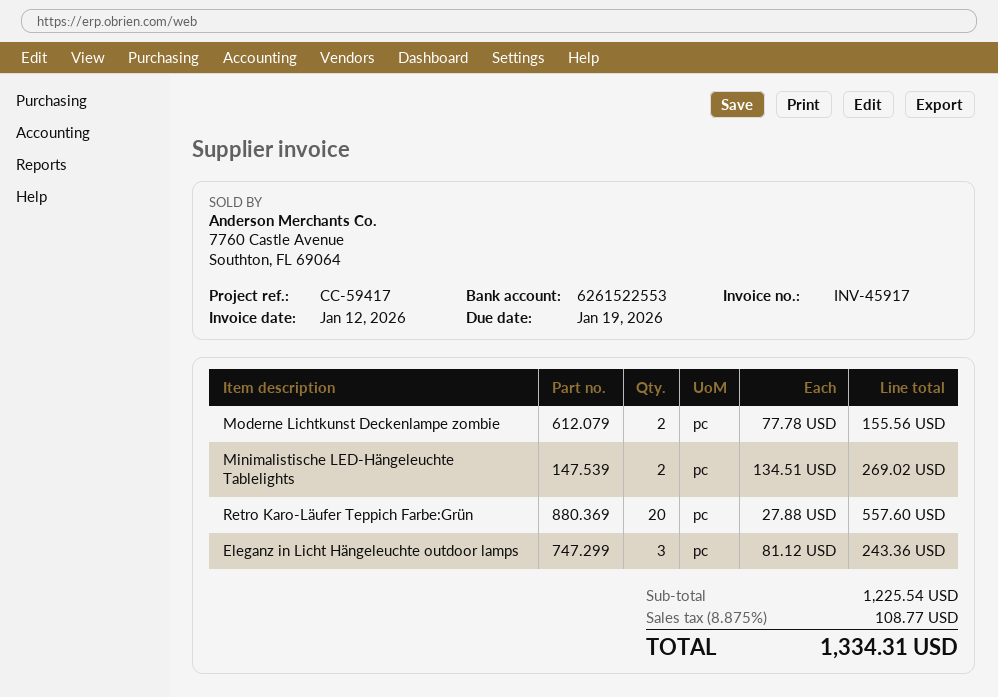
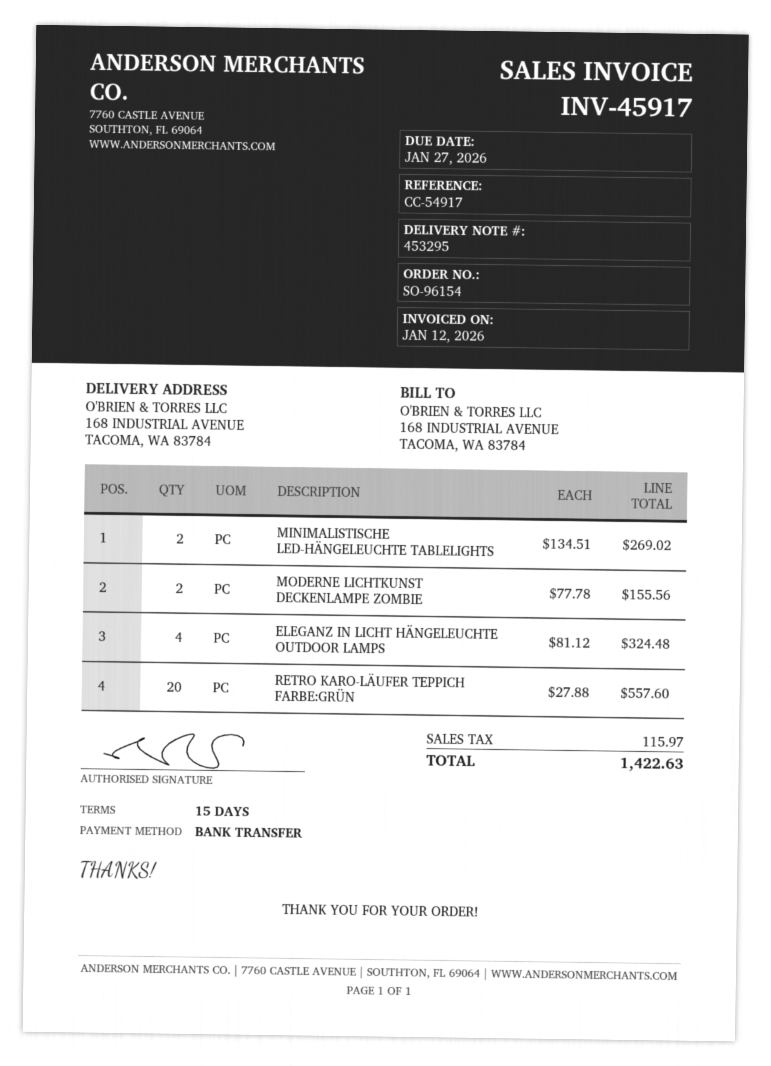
due date: 2026-01-19 -> 2026-01-27
reference: CC-59417 -> CC-54917
Eleganz in Licht Hängeleuchte outdoor lamps: 3 x 81.12 = 243.36 -> 4 x 81.12 = 324.48
tax: 108.77 -> 115.97
total: 1334.31 -> 1422.63

